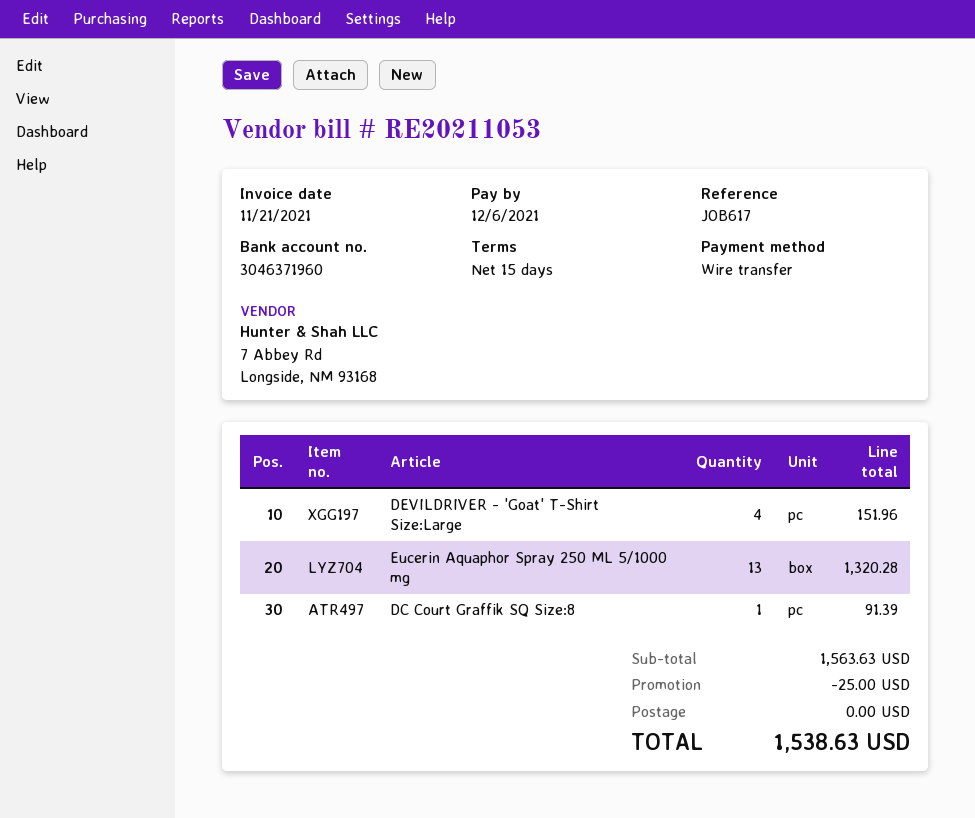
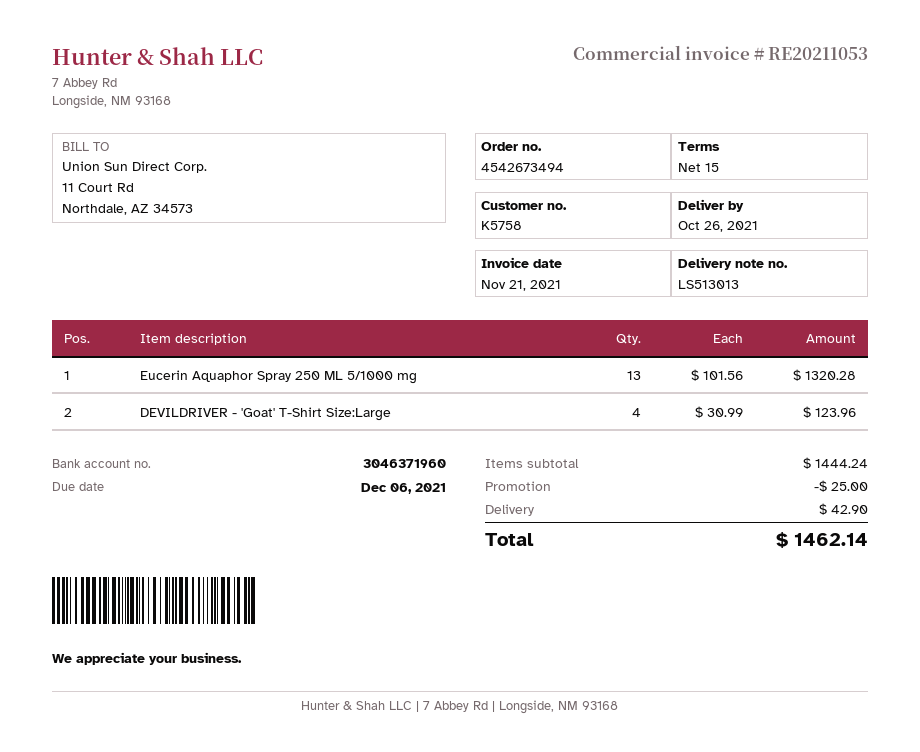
DEVILDRIVER - 'Goat' T-Shirt Size:Large: 4 for 151.96 -> 4 for 123.96
DC Court Graffik SQ Size:8: 1 for 91.39 -> none
subtotal: 1563.63 -> 1444.24
shipping: 0.00 -> 42.90
total: 1538.63 -> 1462.14

